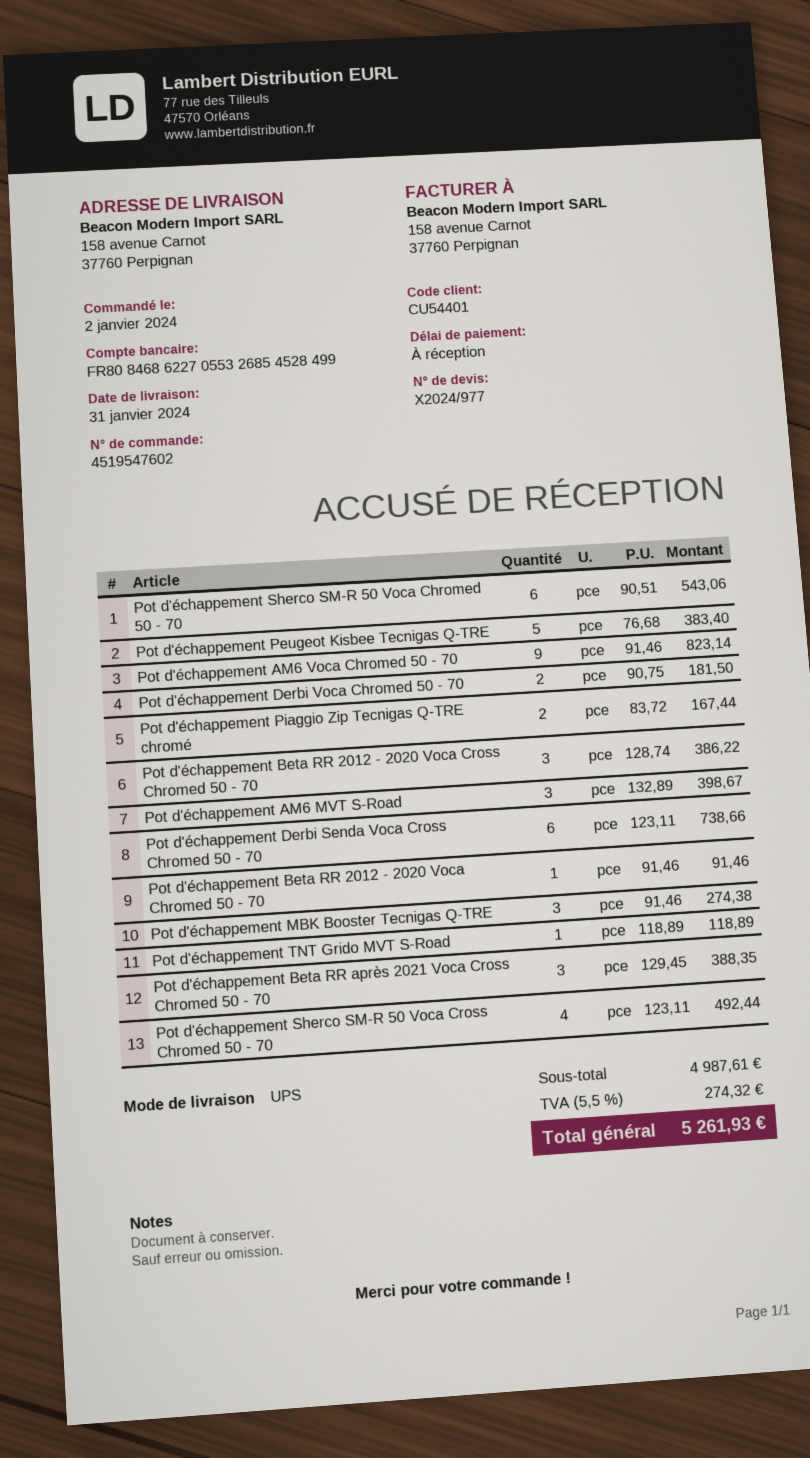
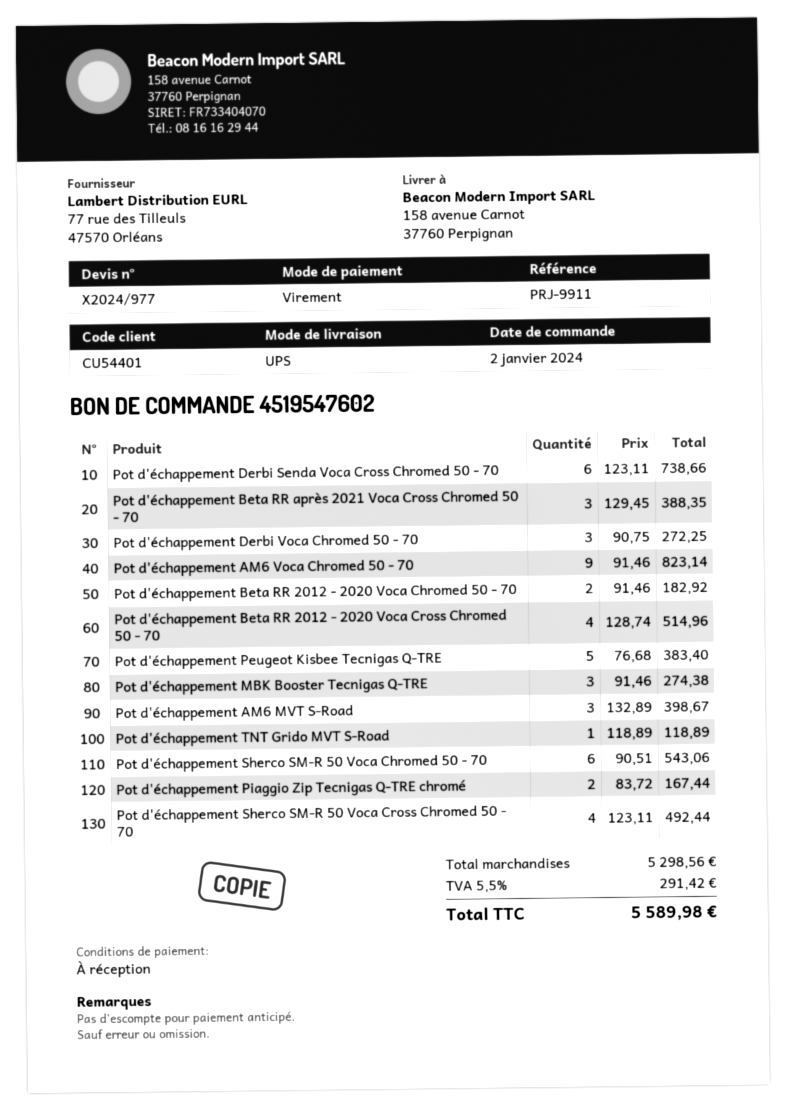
Pot d'échappement Derbi Voca Chromed 50 - 70: 2 x 90.75 = 181.50 -> 3 x 90.75 = 272.25
Pot d'échappement Beta RR 2012 - 2020 Voca Cross Chromed 50 - 70: 3 x 128.74 = 386.22 -> 4 x 128.74 = 514.96
Pot d'échappement Beta RR 2012 - 2020 Voca Chromed 50 - 70: 1 x 91.46 = 91.46 -> 2 x 91.46 = 182.92
subtotal: 4987.61 -> 5298.56
tax: 5.5% = 274.32 -> 5.5% = 291.42
total: 5261.93 -> 5589.98

